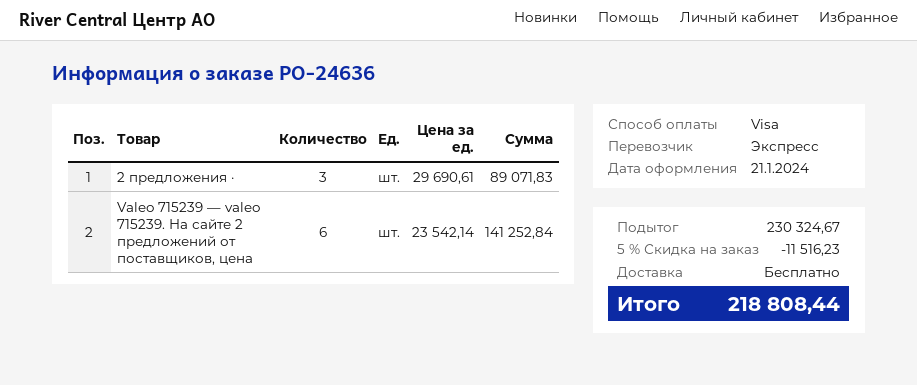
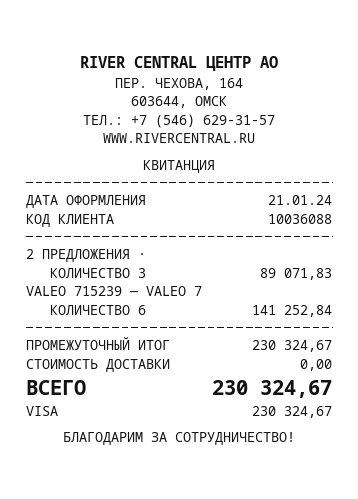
discount: 5% = 11516.23 -> none
total: 218808.44 -> 230324.67

